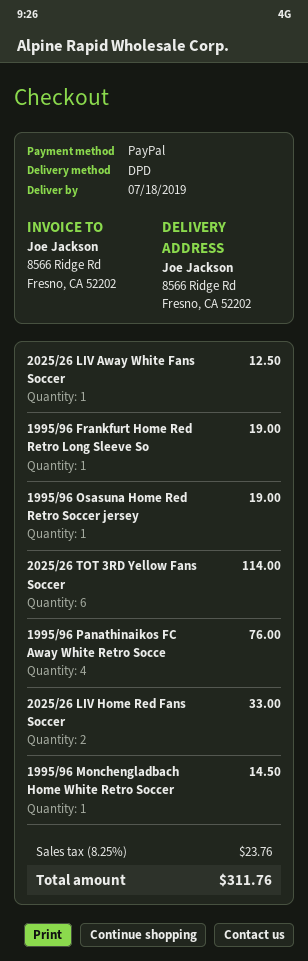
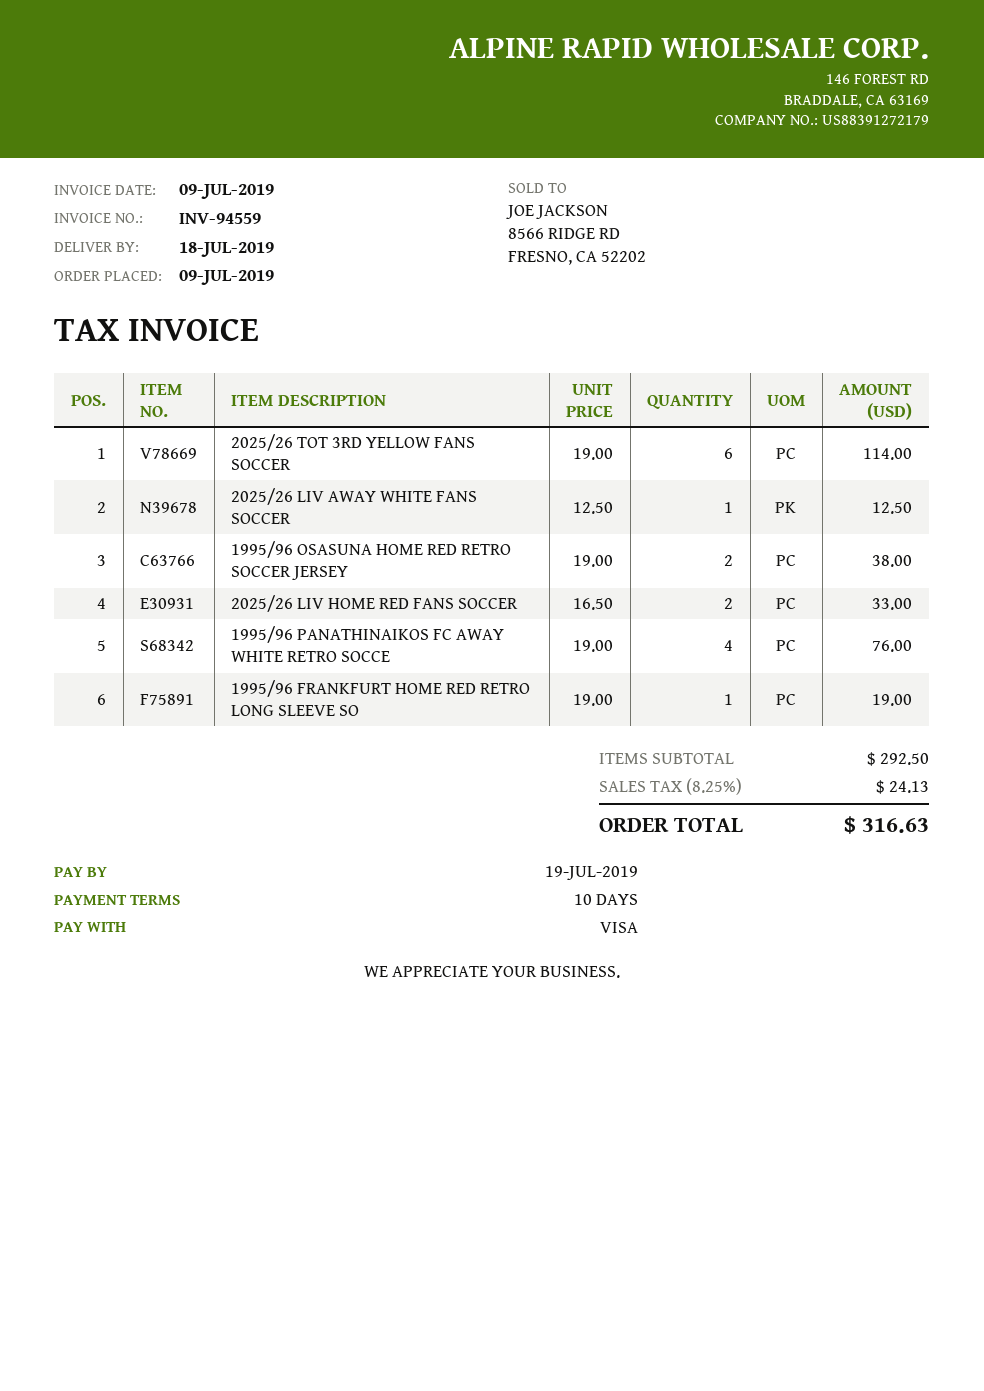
payment method: PayPal -> Visa
1995/96 Osasuna Home Red Retro Soccer jersey: 1 for 19.00 -> 2 for 38.00
1995/96 Monchengladbach Home White Retro Soccer: 1 for 14.50 -> none
tax: 8.25% = 23.76 -> 8.25% = 24.13
total: 311.76 -> 316.63

